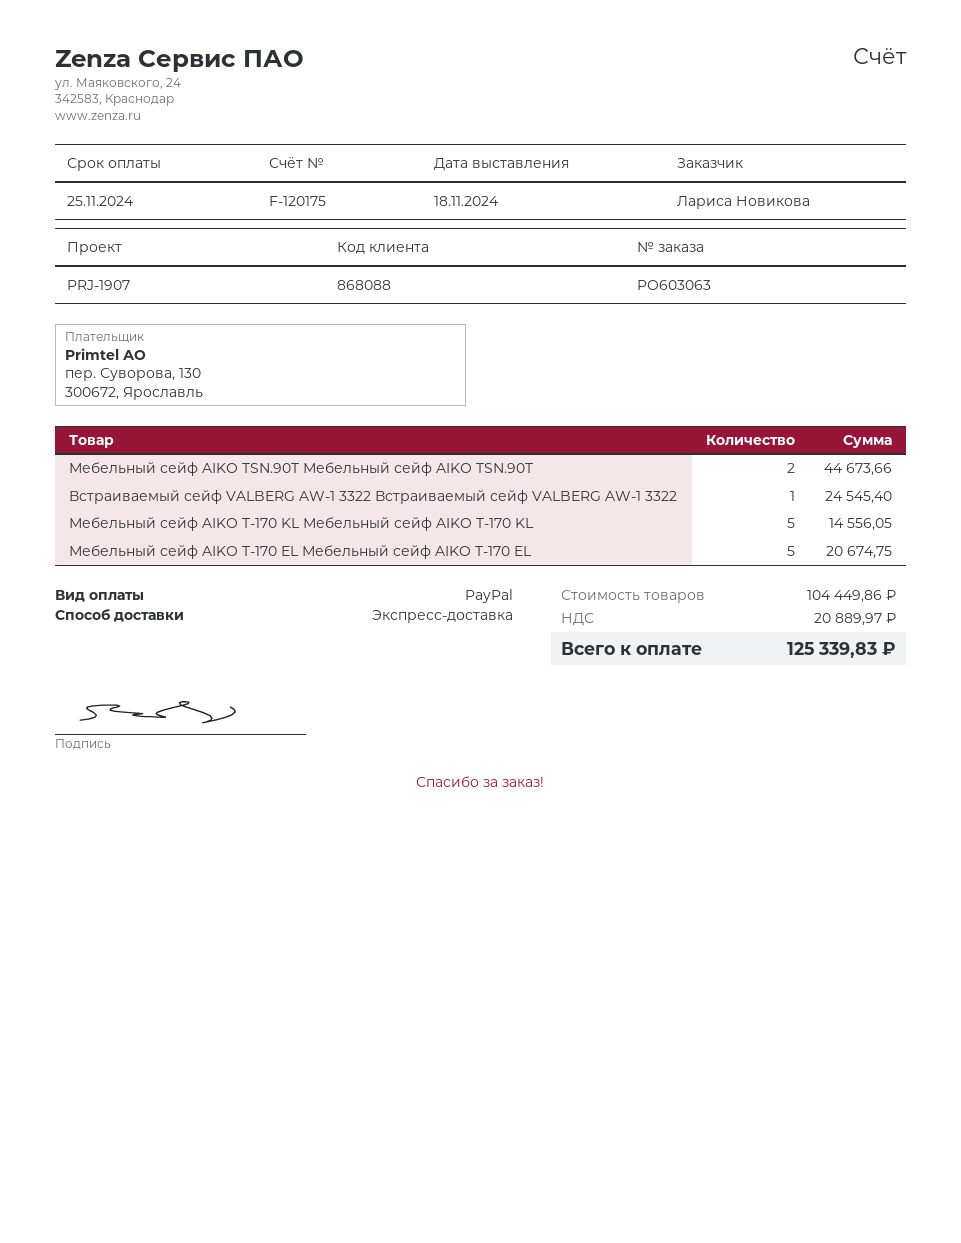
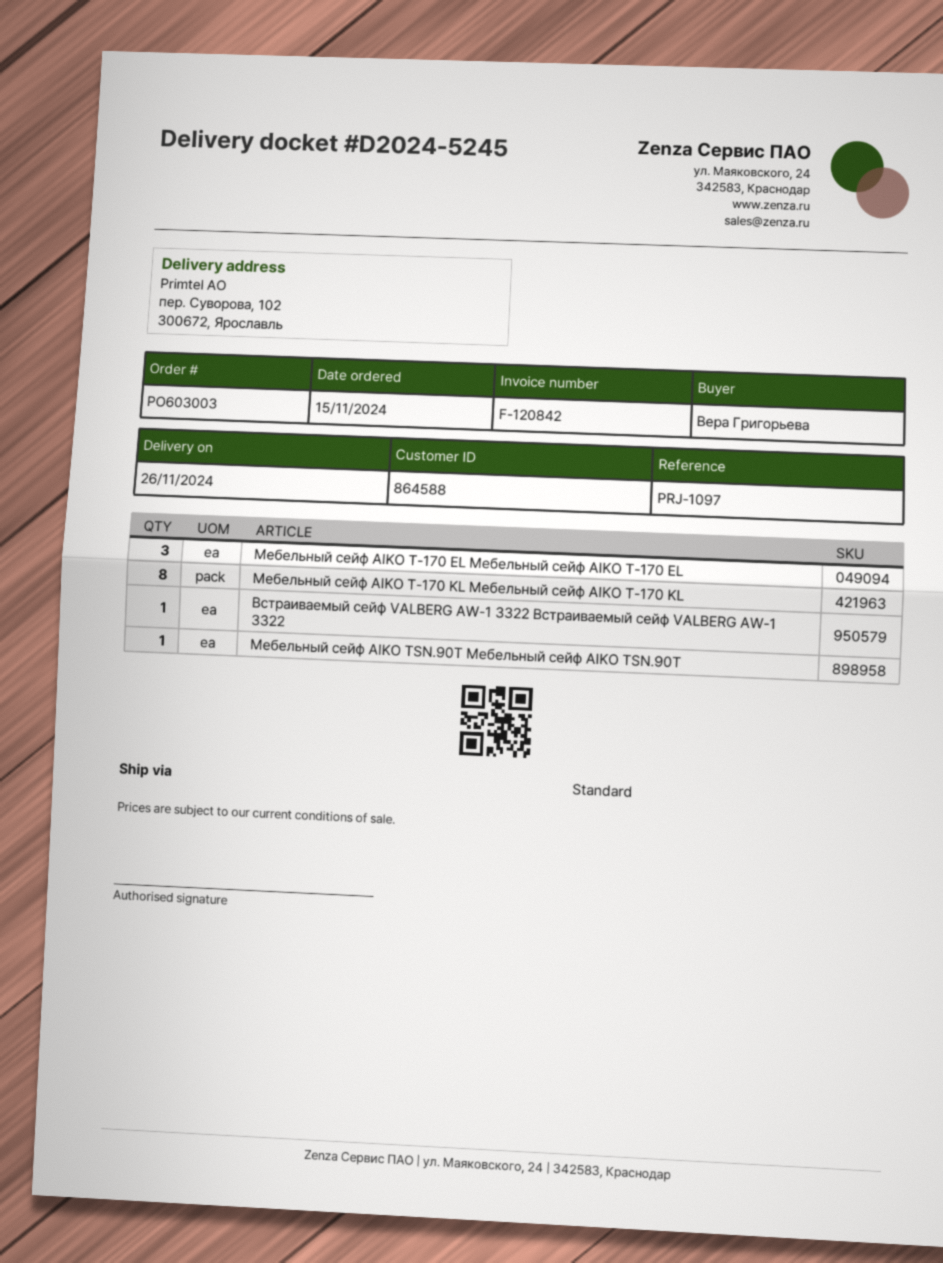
order number: PO603063 -> PO603003
invoice number: F-120175 -> F-120842
customer number: 868088 -> 864588
reference: PRJ-1907 -> PRJ-1097
ordered by: Лариса Новикова -> Вера Григорьева
shipping method: express -> standard
Мебельный сейф AIKO TSN.90T Мебельный сейф AIKO TSN.90T: 2 -> 1
Мебельный сейф AIKO T-170 KL Мебельный сейф AIKO T-170 KL: 5 -> 8
Мебельный сейф AIKO T-170 EL Мебельный сейф AIKO T-170 EL: 5 -> 3

